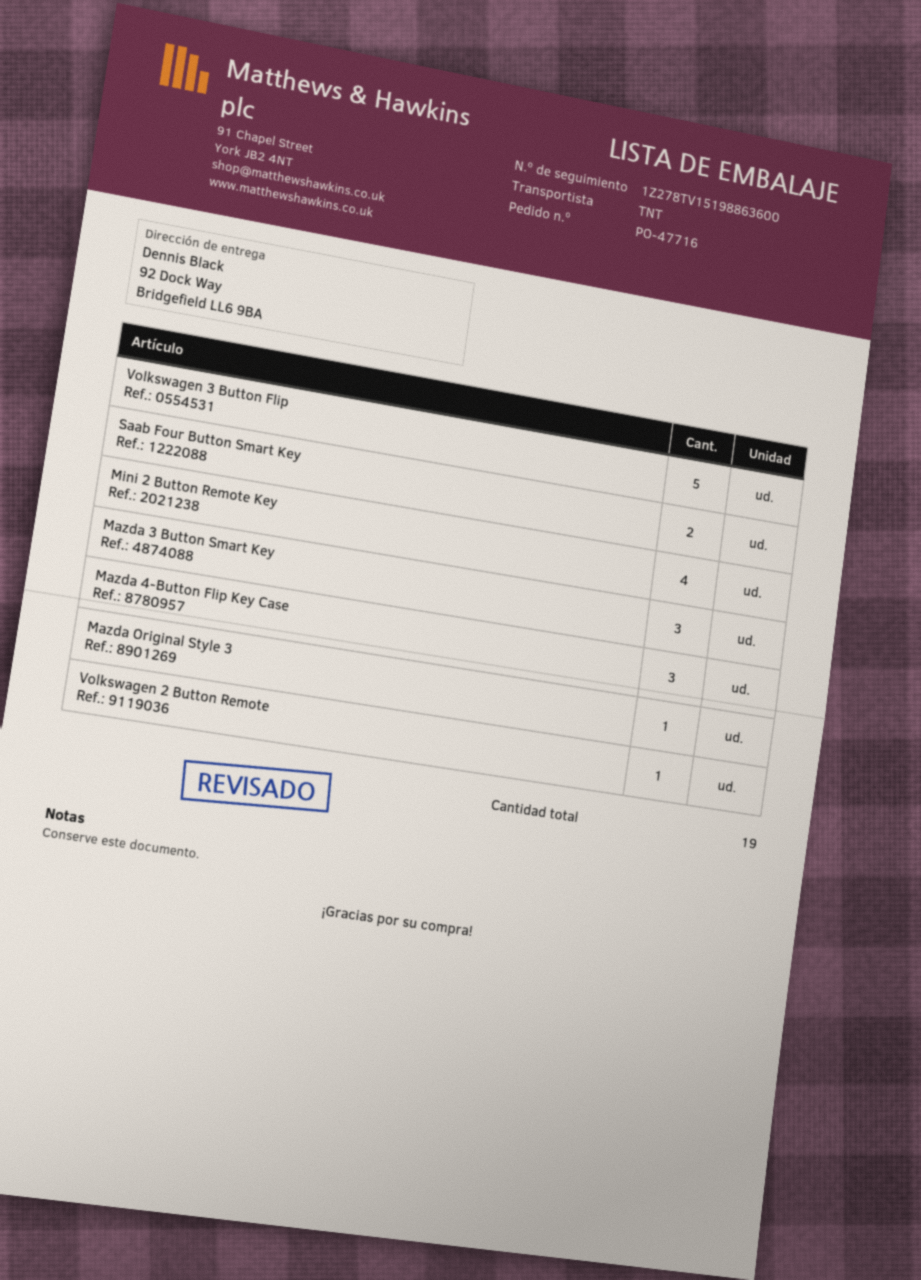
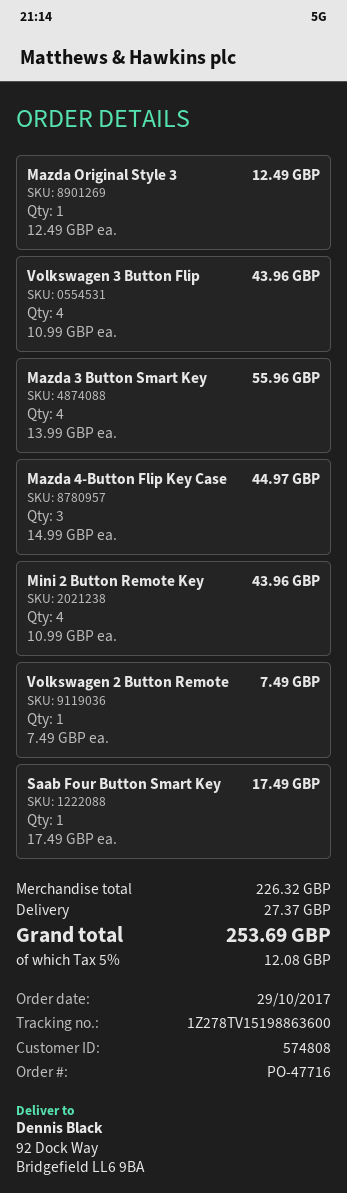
Volkswagen 3 Button Flip: 5 -> 4
Saab Four Button Smart Key: 2 -> 1
Mazda 3 Button Smart Key: 3 -> 4

